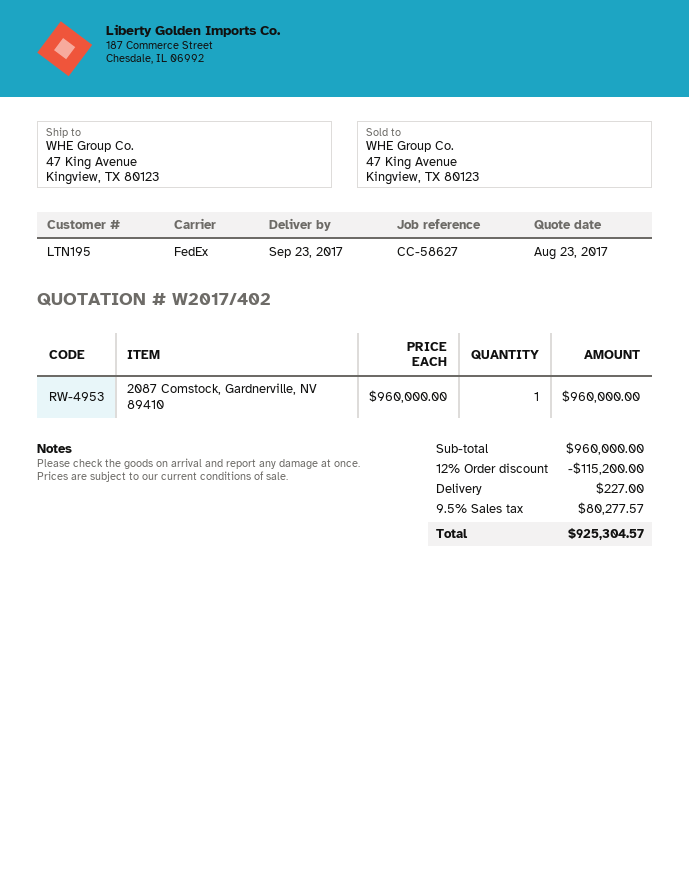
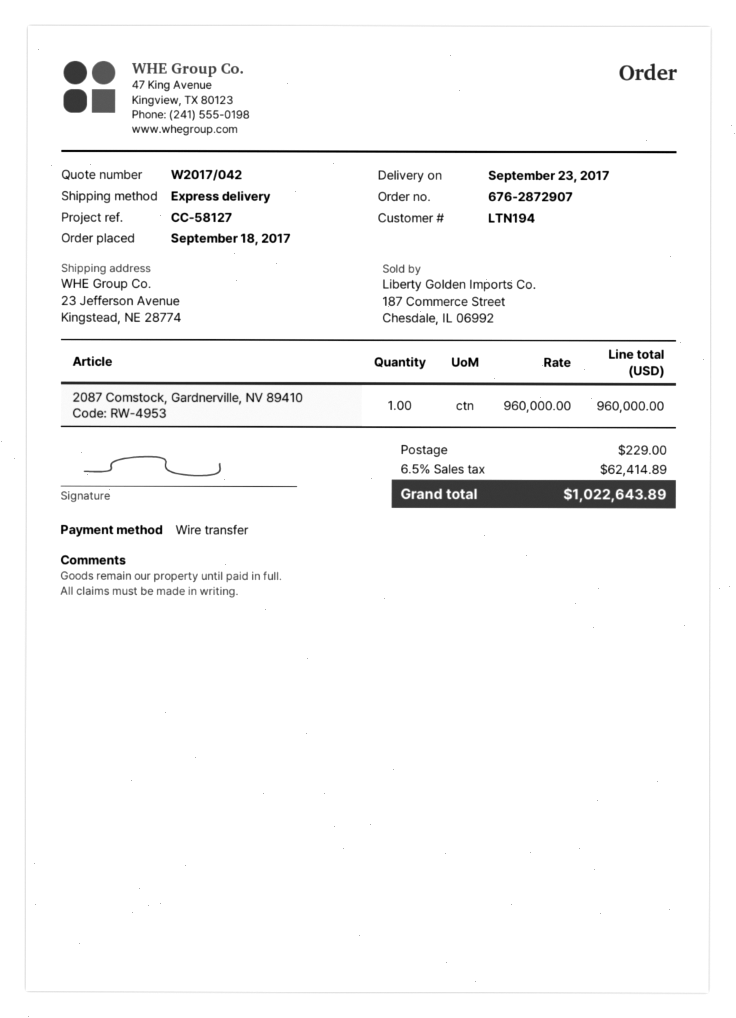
quote number: W2017/402 -> W2017/042
customer number: LTN195 -> LTN194
reference: CC-58627 -> CC-58127
shipping method: FedEx -> express
ship to: 47 King Avenue, Kingview, TX 80123 -> 23 Jefferson Avenue, Kingstead, NE 28774
discount: 12% = 115200.00 -> none
shipping: 227.00 -> 229.00
tax: 9.5% = 80277.57 -> 6.5% = 62414.89
total: 925304.57 -> 1022643.89

